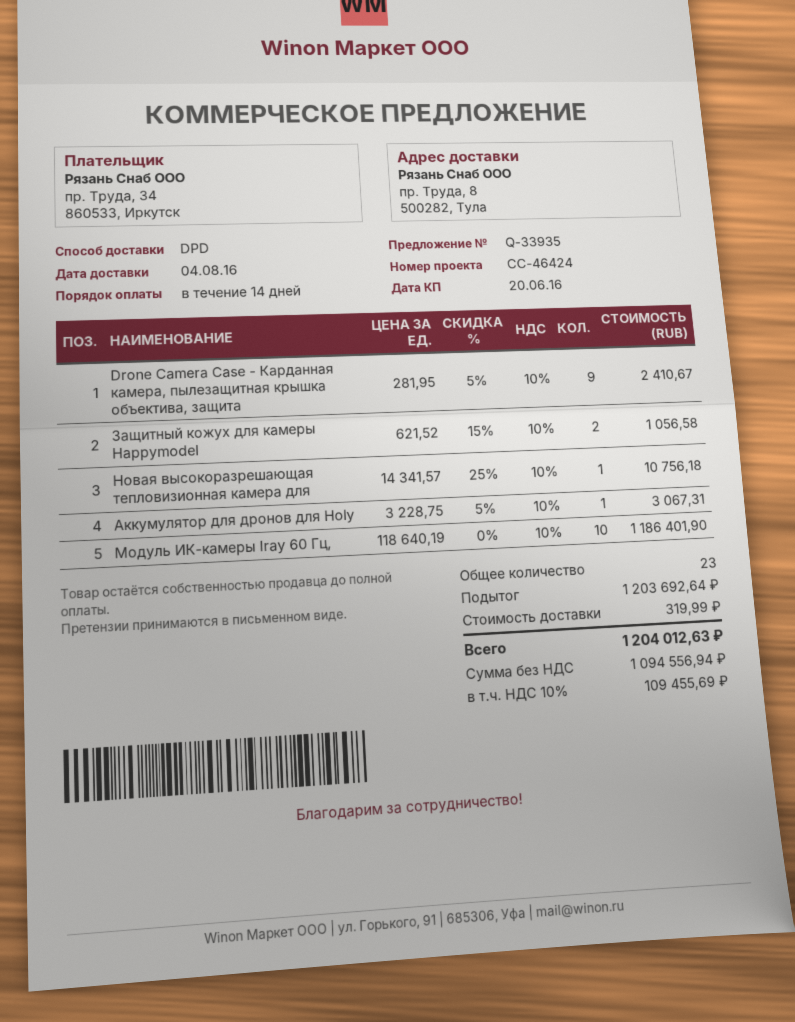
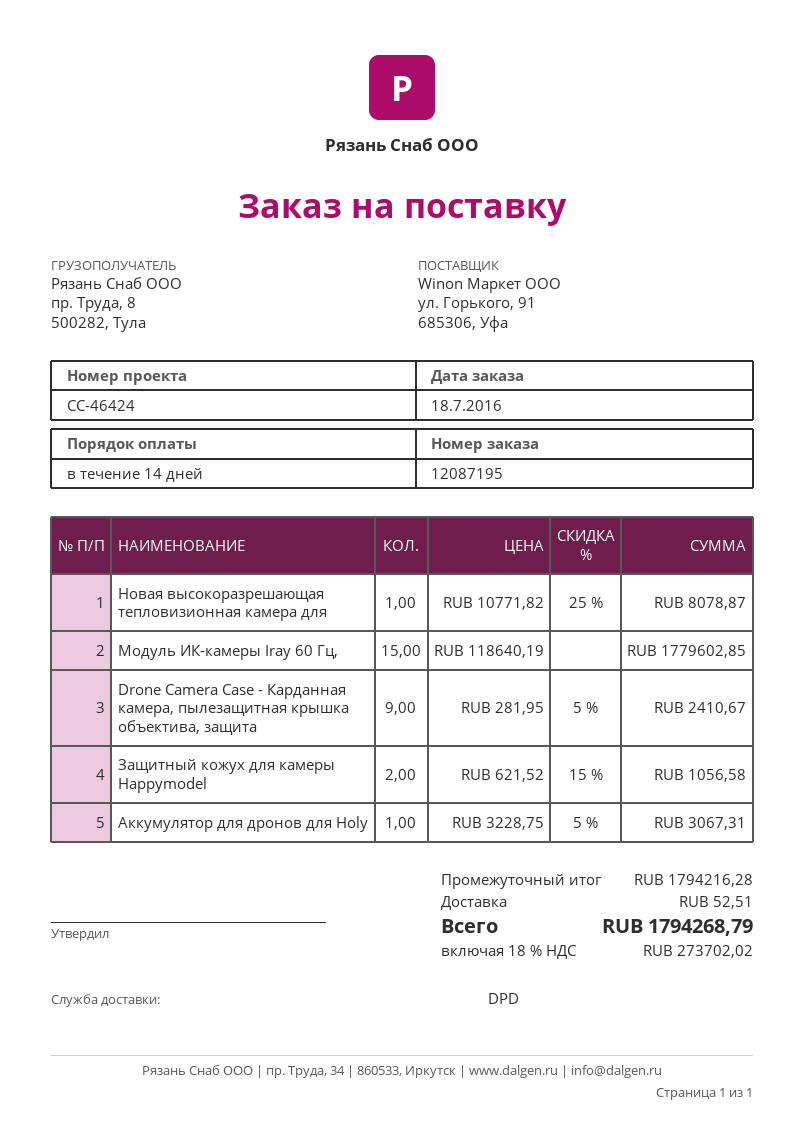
Новая высокоразрешающая тепловизионная камера для: 1 x 14341.57 - 25% = 10756.18 -> 1 x 10771.82 - 25% = 8078.87
Модуль ИК-камеры Iray 60 Гц,: 10 x 118640.19 = 1186401.90 -> 15 x 118640.19 = 1779602.85
subtotal: 1203692.64 -> 1794216.28
shipping: 319.99 -> 52.51
tax: 10% = 109455.69 -> 18% = 273702.02
total: 1204012.63 -> 1794268.79

